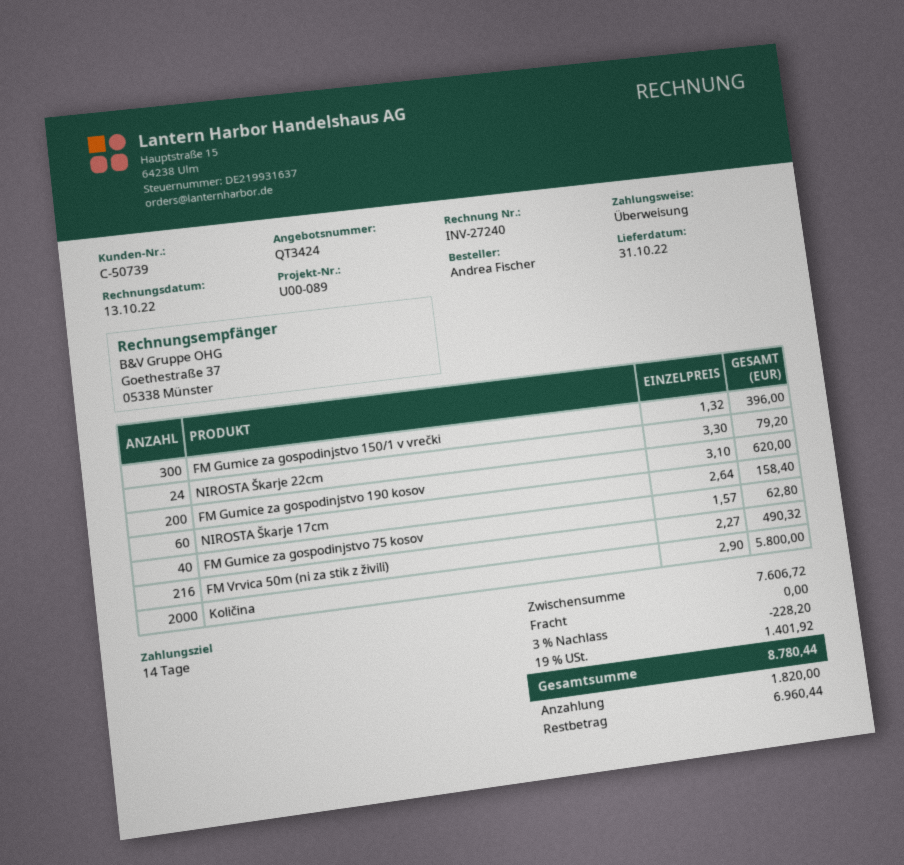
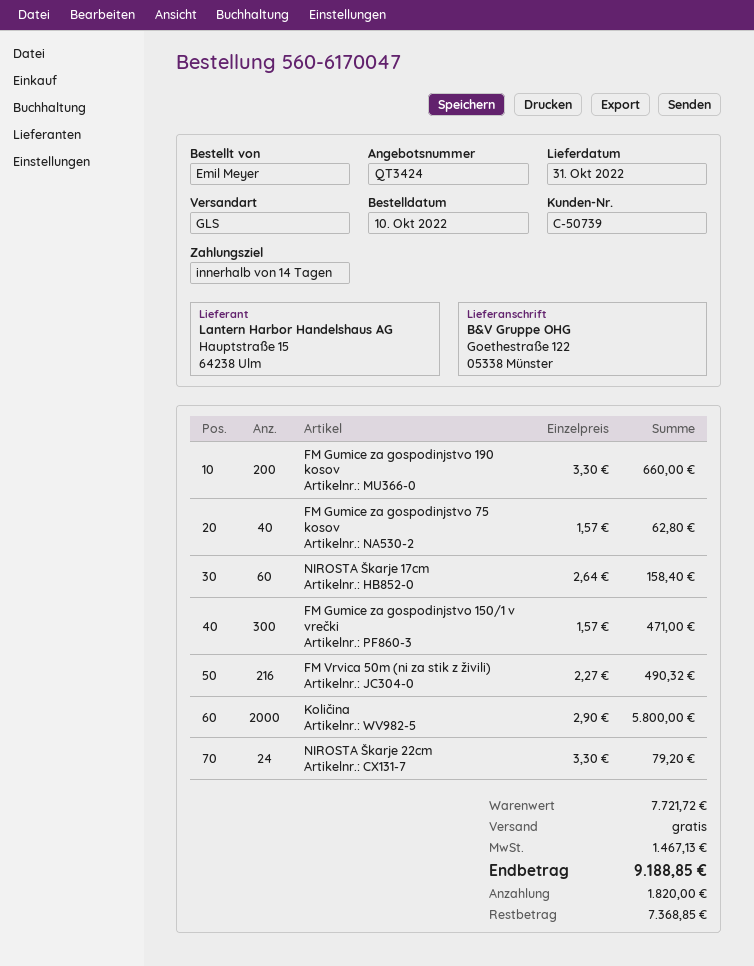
ordered by: Andrea Fischer -> Emil Meyer
FM Gumice za gospodinjstvo 150/1 v vrečki: 300 x 1.32 = 396.00 -> 300 x 1.57 = 471.00
FM Gumice za gospodinjstvo 190 kosov: 200 x 3.10 = 620.00 -> 200 x 3.30 = 660.00
subtotal: 7606.72 -> 7721.72
discount: 3% = 228.20 -> none
tax: 1401.92 -> 1467.13
total: 8780.44 -> 9188.85
balance: 6960.44 -> 7368.85

